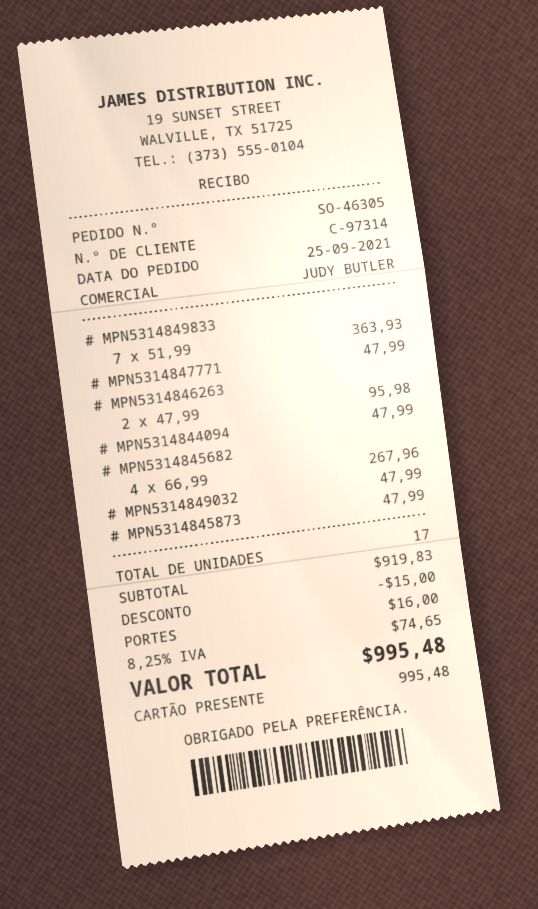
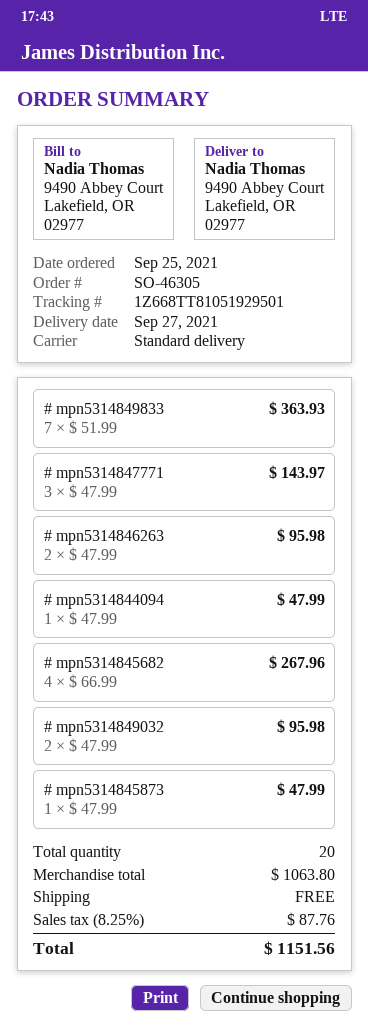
# MPN5314847771: 1 x 47.99 = 47.99 -> 3 x 47.99 = 143.97
# MPN5314849032: 1 x 47.99 = 47.99 -> 2 x 47.99 = 95.98
total quantity: 17 -> 20
subtotal: 919.83 -> 1063.80
discount: 15.00 -> none
shipping: 16.00 -> 0.00
tax: 8.25% = 74.65 -> 8.25% = 87.76
total: 995.48 -> 1151.56

